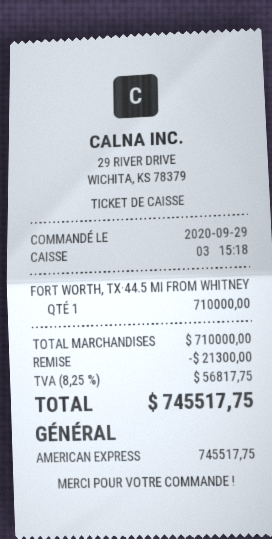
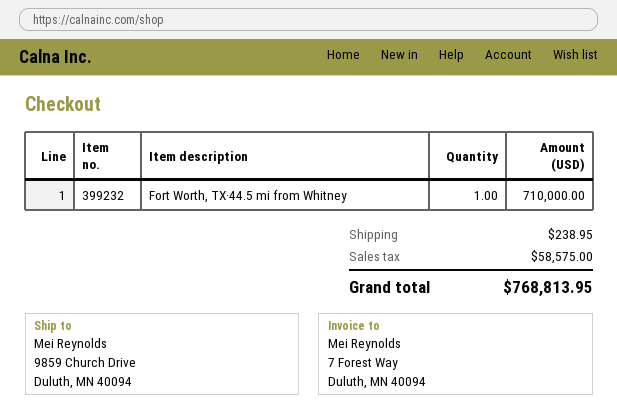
discount: 21300.00 -> none
shipping: none -> 238.95
tax: 56817.75 -> 58575.00
total: 745517.75 -> 768813.95

